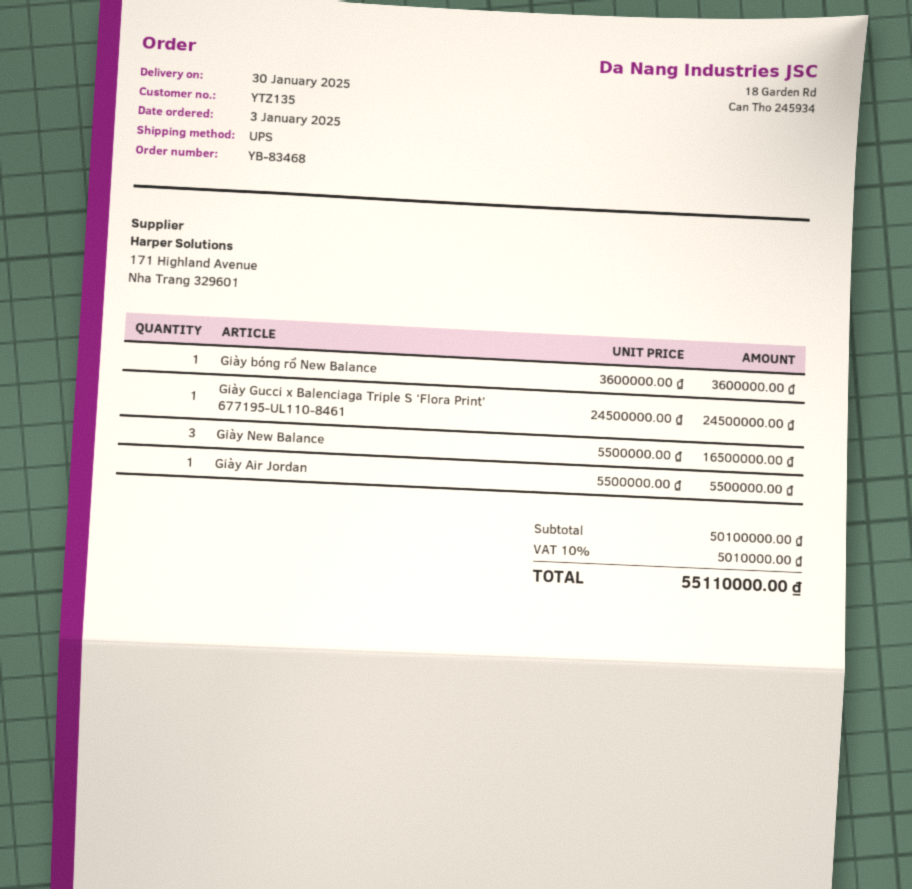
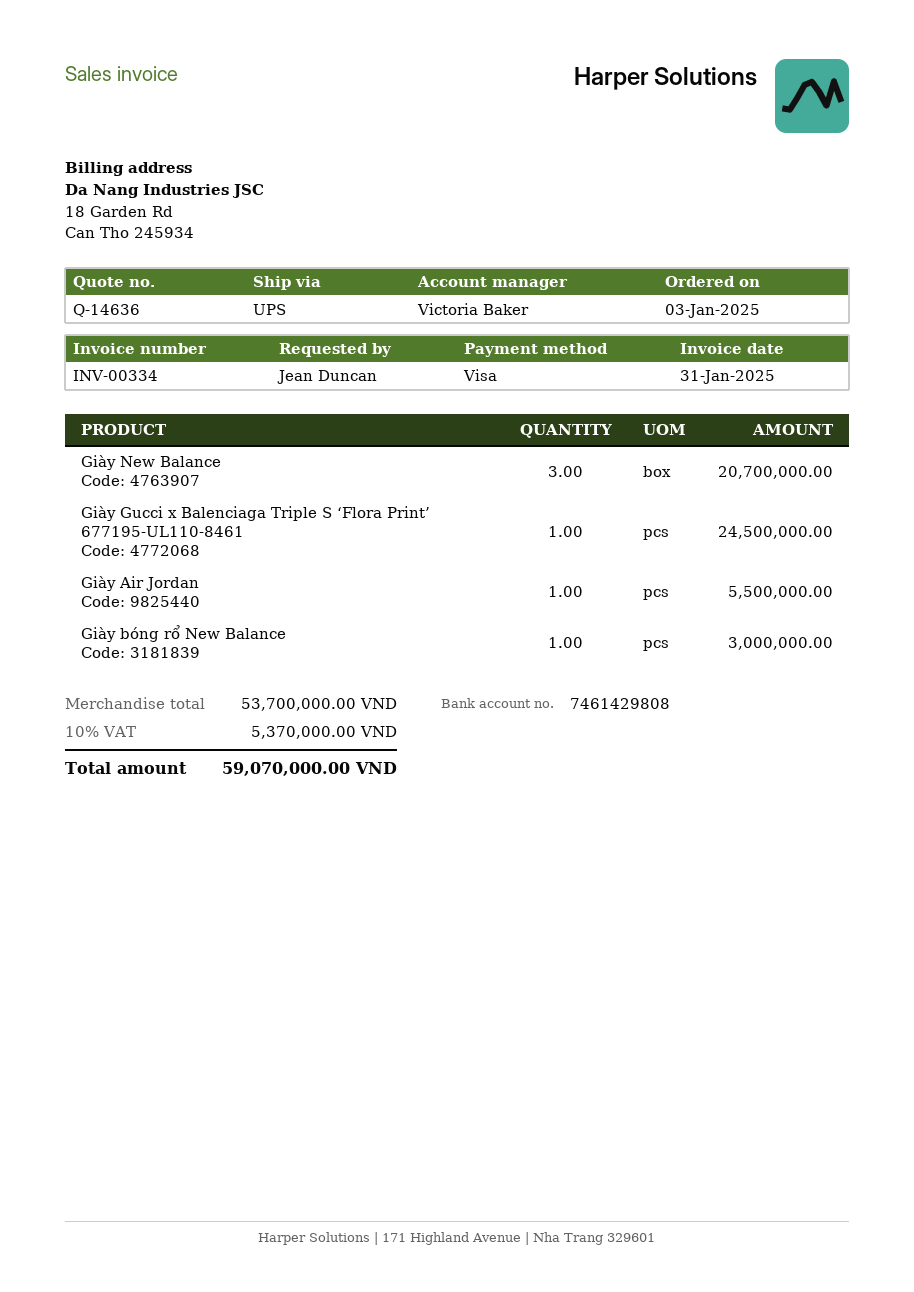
Giày bóng rổ New Balance: 1 for 3600000.00 -> 1 for 3000000.00
Giày New Balance: 3 for 16500000.00 -> 3 for 20700000.00
subtotal: 50100000.00 -> 53700000.00
tax: 10% = 5010000.00 -> 10% = 5370000.00
total: 55110000.00 -> 59070000.00

